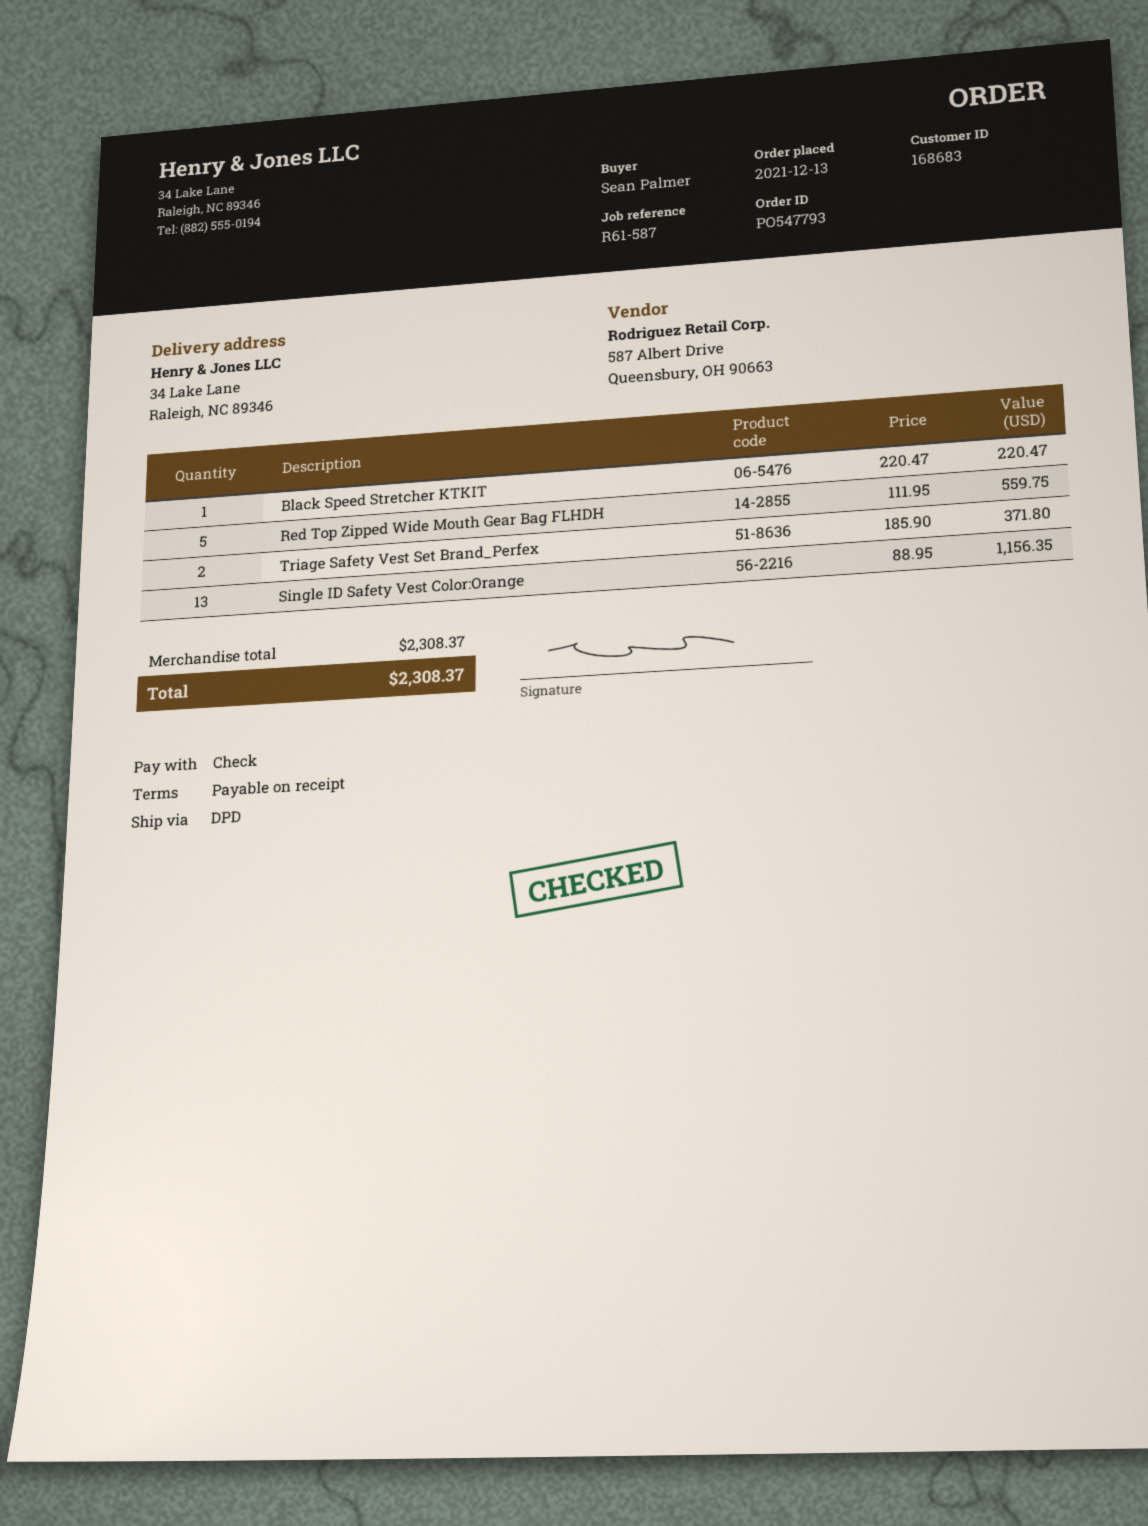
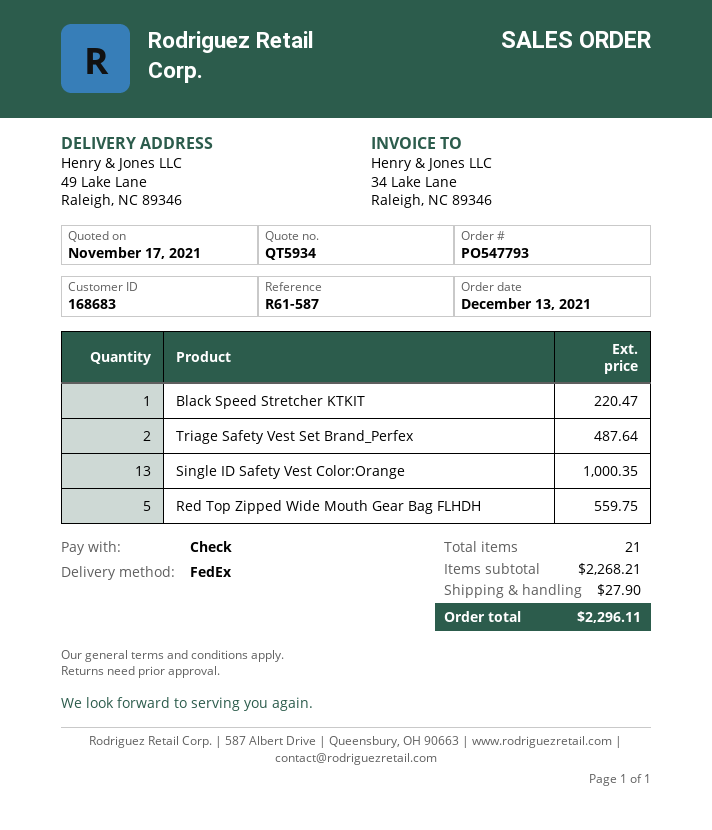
shipping method: DPD -> FedEx
ship to: 34 Lake Lane, Raleigh, NC 89346 -> 49 Lake Lane, Raleigh, NC 89346
Triage Safety Vest Set Brand_Perfex: 2 for 371.80 -> 2 for 487.64
Single ID Safety Vest Color:Orange: 13 for 1156.35 -> 13 for 1000.35
subtotal: 2308.37 -> 2268.21
shipping: none -> 27.90
total: 2308.37 -> 2296.11

